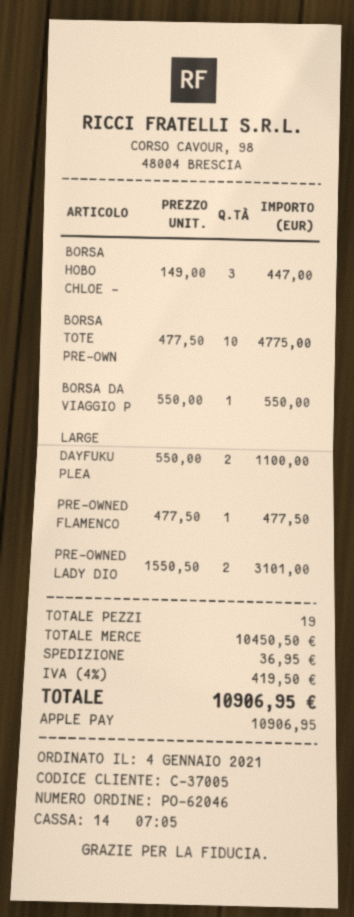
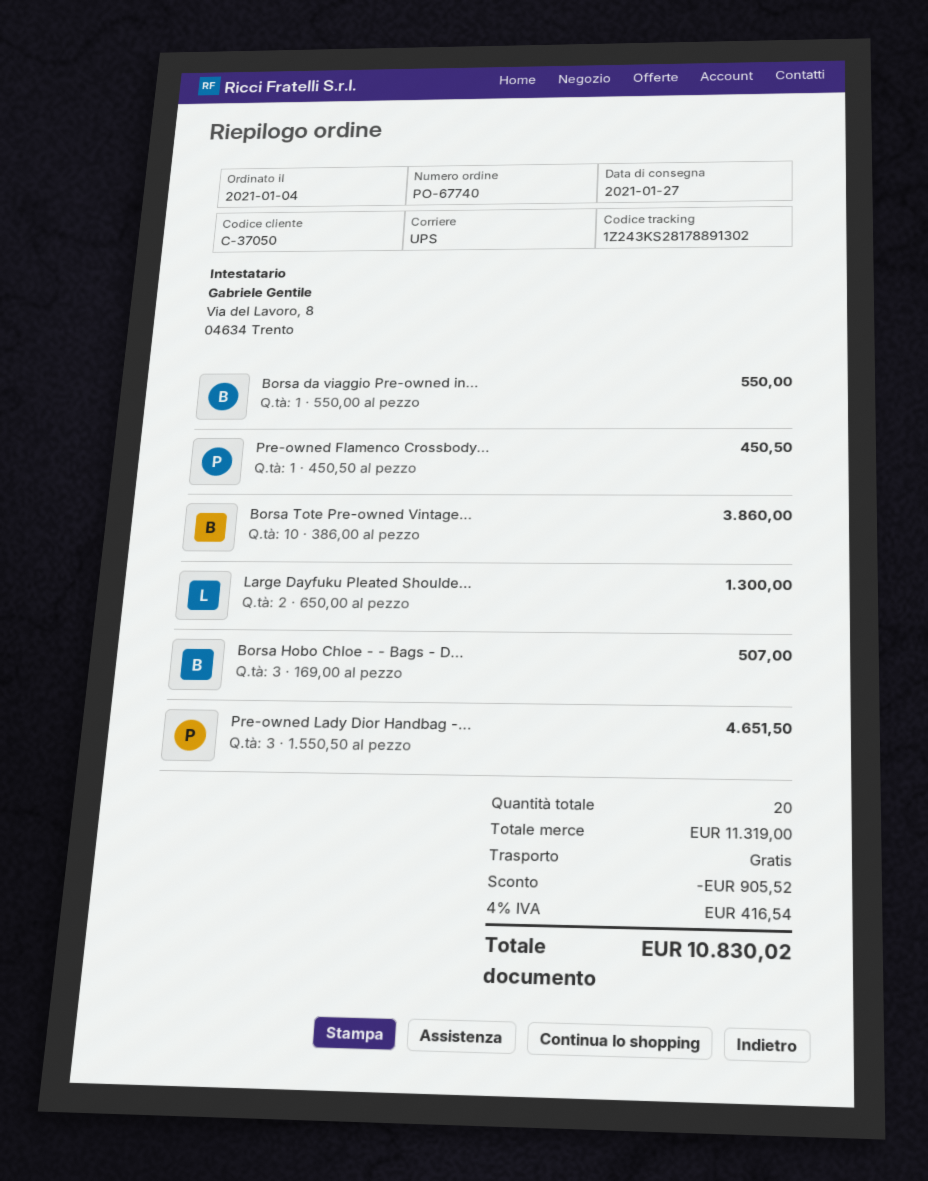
order number: PO-62046 -> PO-67740
customer number: C-37005 -> C-37050
BORSA HOBO CHLOE -: 3 x 149.00 = 447.00 -> 3 x 169.00 = 507.00
BORSA TOTE PRE-OWN: 10 x 477.50 = 4775.00 -> 10 x 386.00 = 3860.00
LARGE DAYFUKU PLEA: 2 x 550.00 = 1100.00 -> 2 x 650.00 = 1300.00
PRE-OWNED FLAMENCO: 1 x 477.50 = 477.50 -> 1 x 450.50 = 450.50
PRE-OWNED LADY DIO: 2 x 1550.50 = 3101.00 -> 3 x 1550.50 = 4651.50
total quantity: 19 -> 20
subtotal: 10450.50 -> 11319.00
discount: none -> 905.52
shipping: 36.95 -> 0.00
tax: 4% = 419.50 -> 4% = 416.54
total: 10906.95 -> 10830.02

